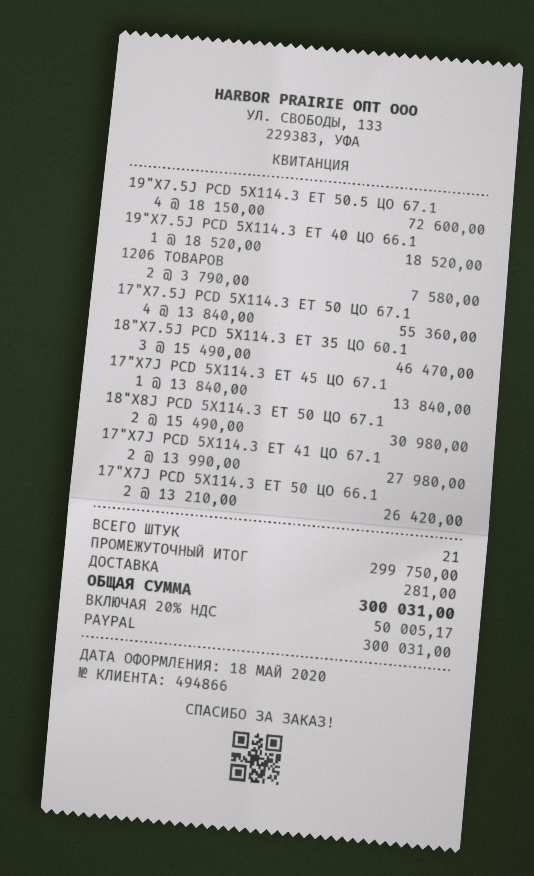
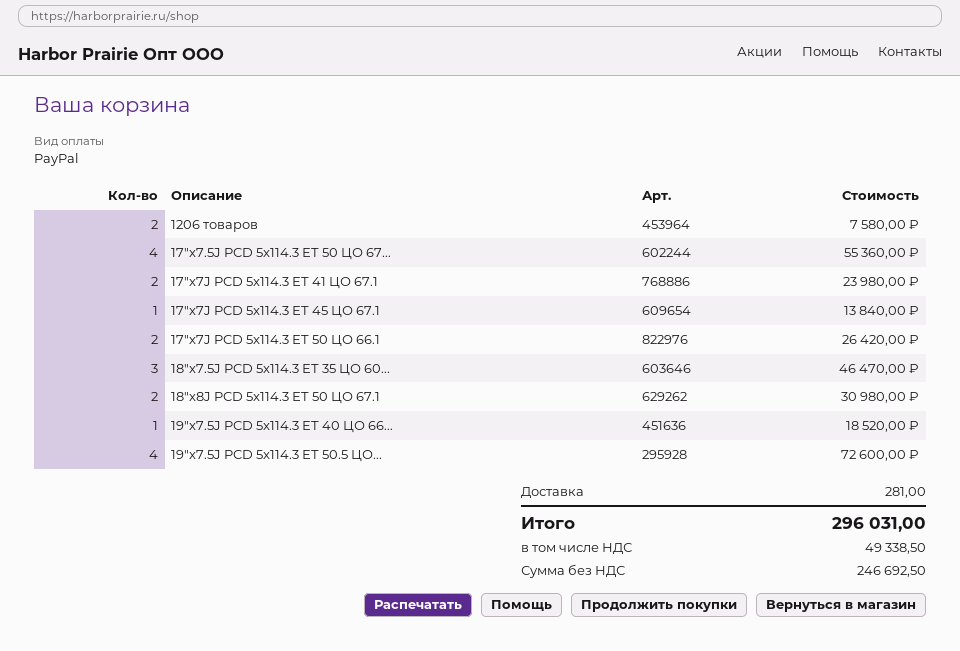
17"X7J PCD 5X114.3 ЕТ 41 ЦО 67.1: 2 for 27980.00 -> 2 for 23980.00
tax: 50005.17 -> 49338.50
total: 300031.00 -> 296031.00

